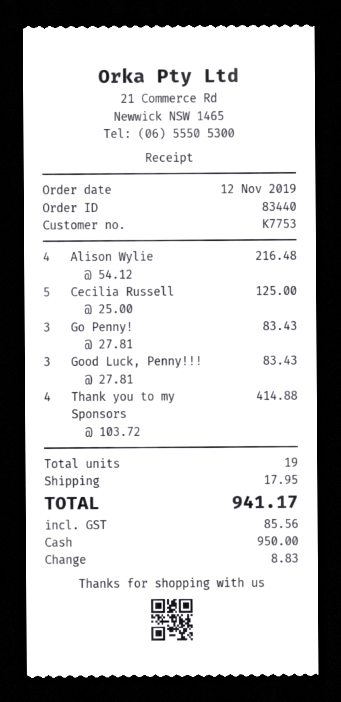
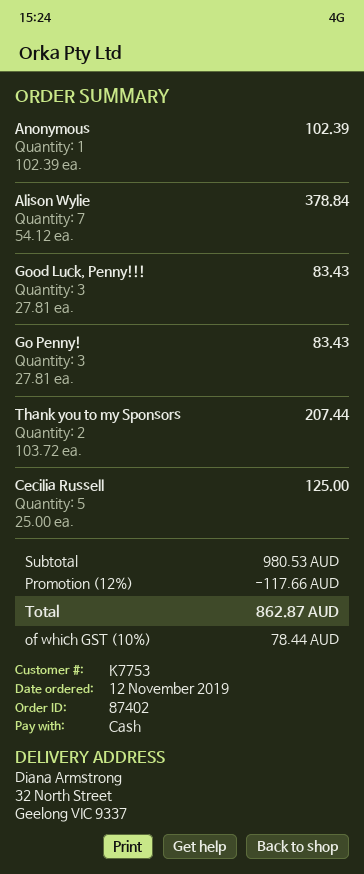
order number: 83440 -> 87402
Alison Wylie: 4 x 54.12 = 216.48 -> 7 x 54.12 = 378.84
Thank you to my Sponsors: 4 x 103.72 = 414.88 -> 2 x 103.72 = 207.44
Anonymous: none -> 1 x 102.39 = 102.39
discount: none -> 12% = 117.66
shipping: 17.95 -> none
tax: 85.56 -> 78.44
total: 941.17 -> 862.87

